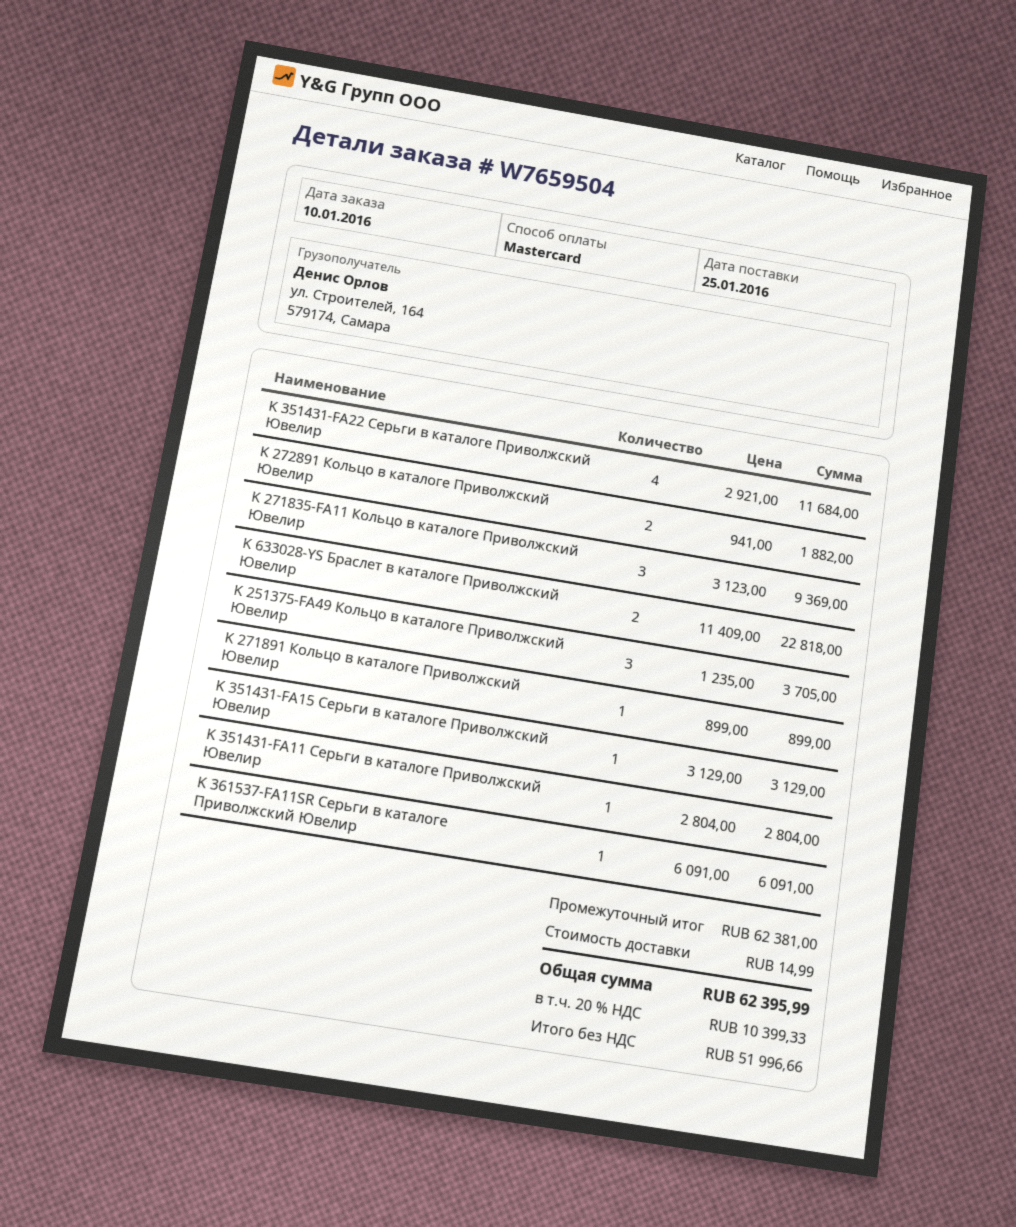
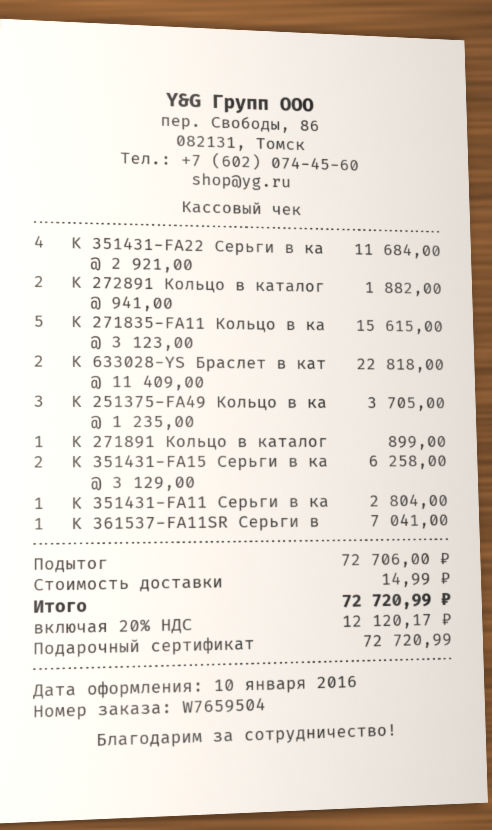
payment method: Mastercard -> gift card
K 271835-FA11 Кольцо в каталоге Приволжский Ювелир: 3 x 3123.00 = 9369.00 -> 5 x 3123.00 = 15615.00
K 351431-FA15 Серьги в каталоге Приволжский Ювелир: 1 x 3129.00 = 3129.00 -> 2 x 3129.00 = 6258.00
K 361537-FA11SR Серьги в каталоге Приволжский Ювелир: 1 x 6091.00 = 6091.00 -> 1 x 7041.00 = 7041.00
subtotal: 62381.00 -> 72706.00
tax: 20% = 10399.33 -> 20% = 12120.17
total: 62395.99 -> 72720.99

